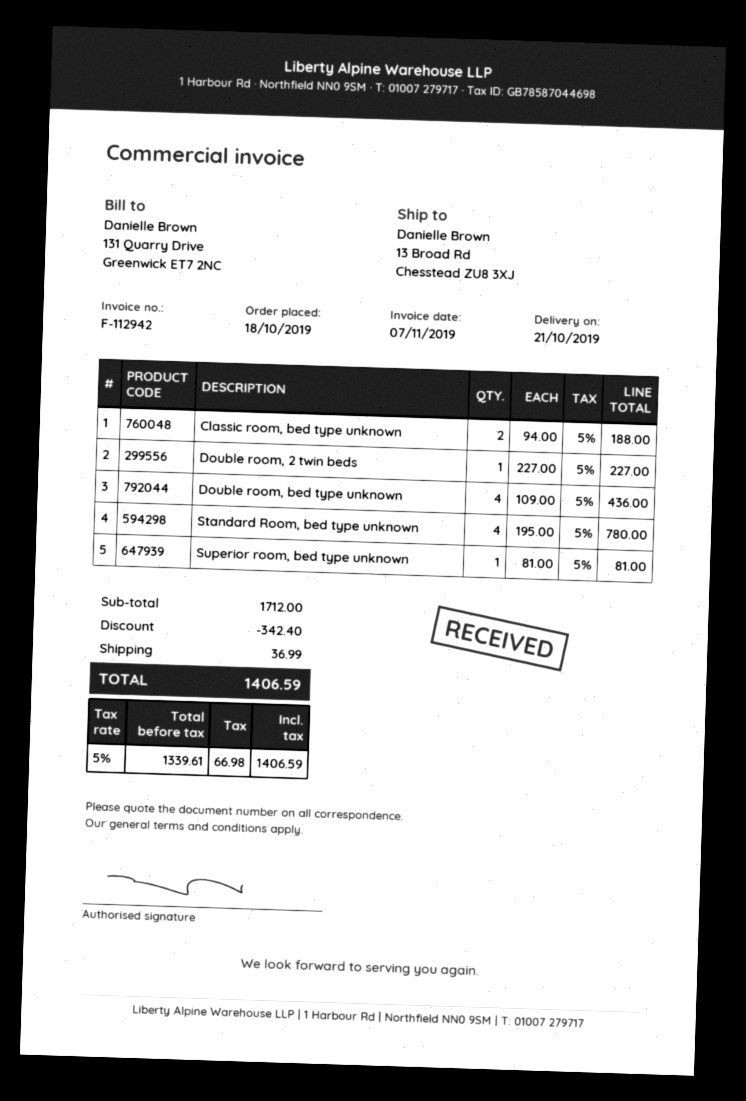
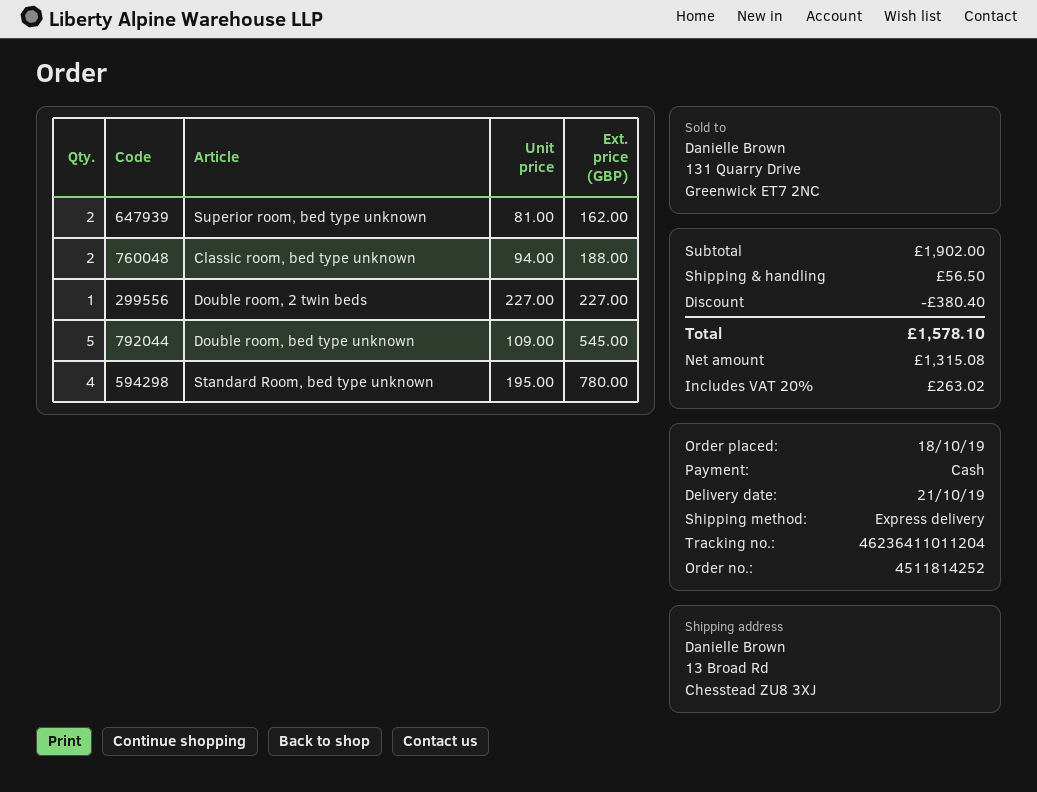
Double room, bed type unknown: 4 x 109.00 = 436.00 -> 5 x 109.00 = 545.00
Superior room, bed type unknown: 1 x 81.00 = 81.00 -> 2 x 81.00 = 162.00
subtotal: 1712.00 -> 1902.00
discount: 342.40 -> 380.40
shipping: 36.99 -> 56.50
net: 1339.61 -> 1315.08
tax: 5% = 66.98 -> 20% = 263.02
total: 1406.59 -> 1578.10

